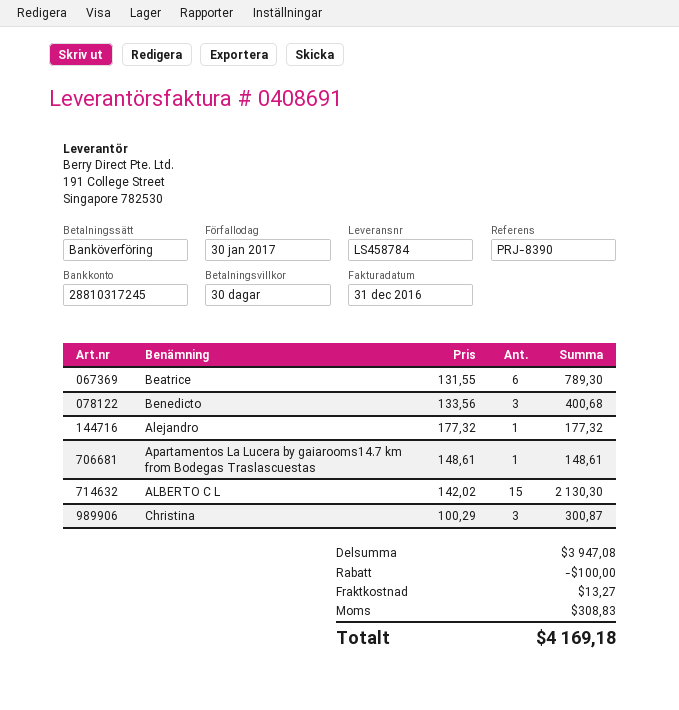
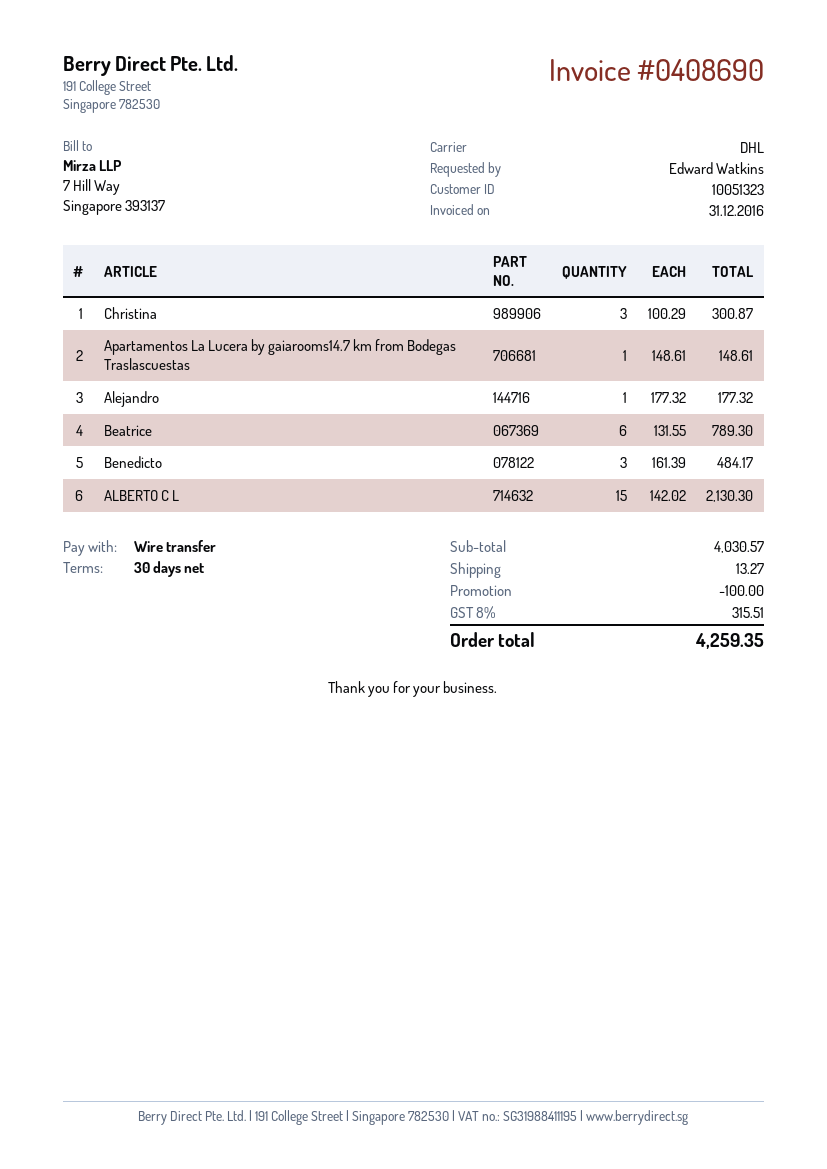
invoice number: 0408691 -> 0408690
Benedicto: 3 x 133.56 = 400.68 -> 3 x 161.39 = 484.17
subtotal: 3947.08 -> 4030.57
tax: 308.83 -> 315.51
total: 4169.18 -> 4259.35

